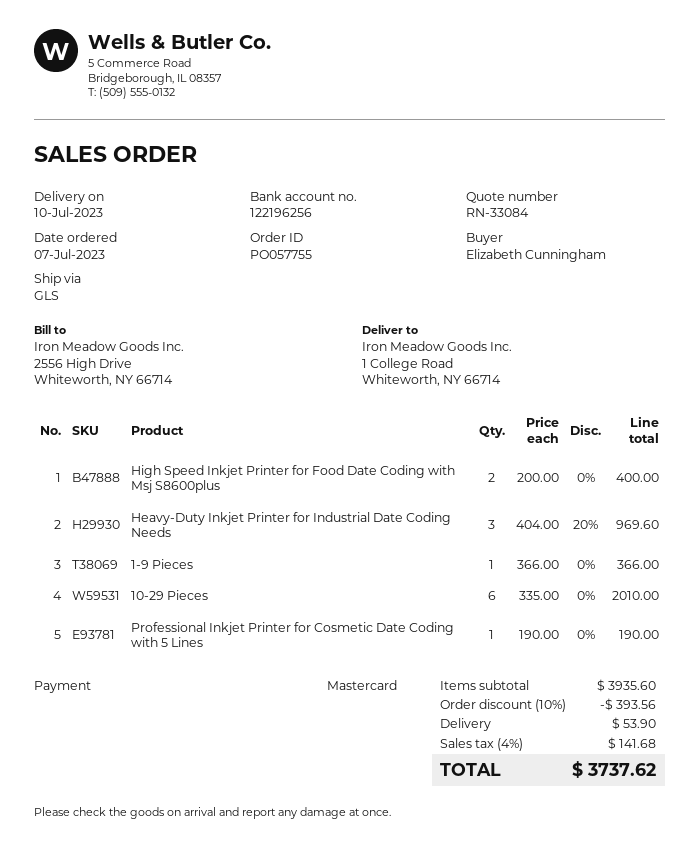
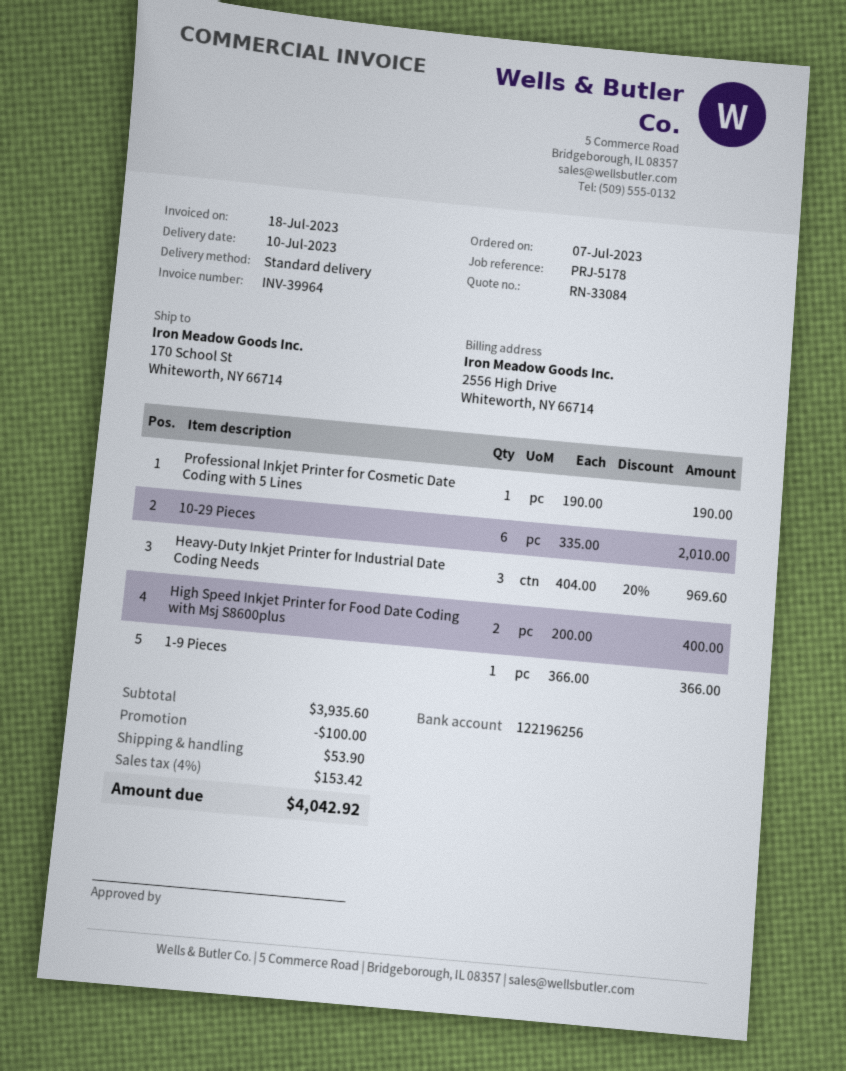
shipping method: GLS -> standard
ship to: 1 College Road, Whiteworth, NY 66714 -> 170 School St, Whiteworth, NY 66714
discount: 393.56 -> 100.00
tax: 4% = 141.68 -> 4% = 153.42
total: 3737.62 -> 4042.92

